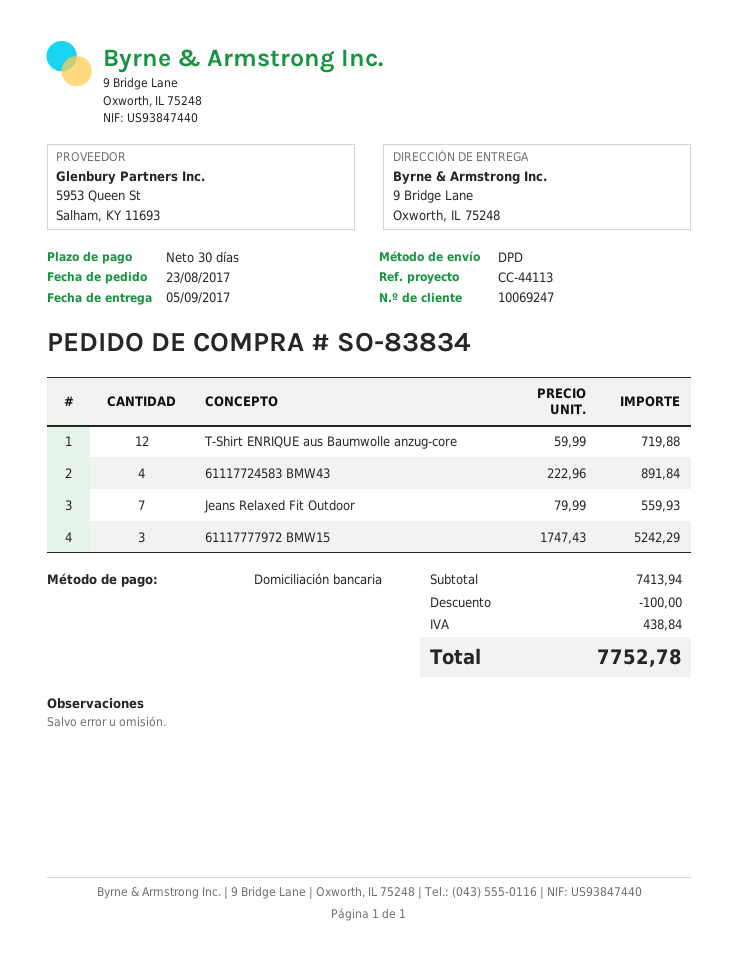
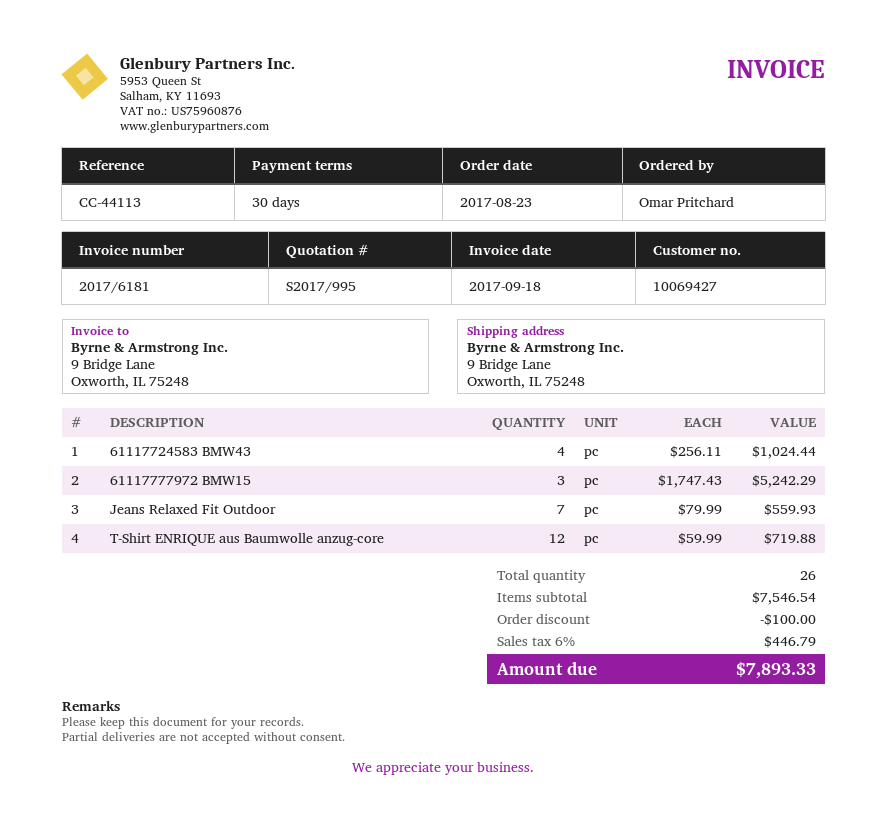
customer number: 10069247 -> 10069427
61117724583 BMW43: 4 x 222.96 = 891.84 -> 4 x 256.11 = 1024.44
subtotal: 7413.94 -> 7546.54
tax: 438.84 -> 446.79
total: 7752.78 -> 7893.33

